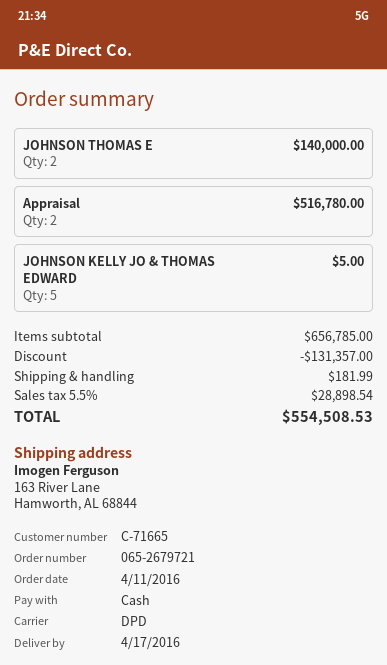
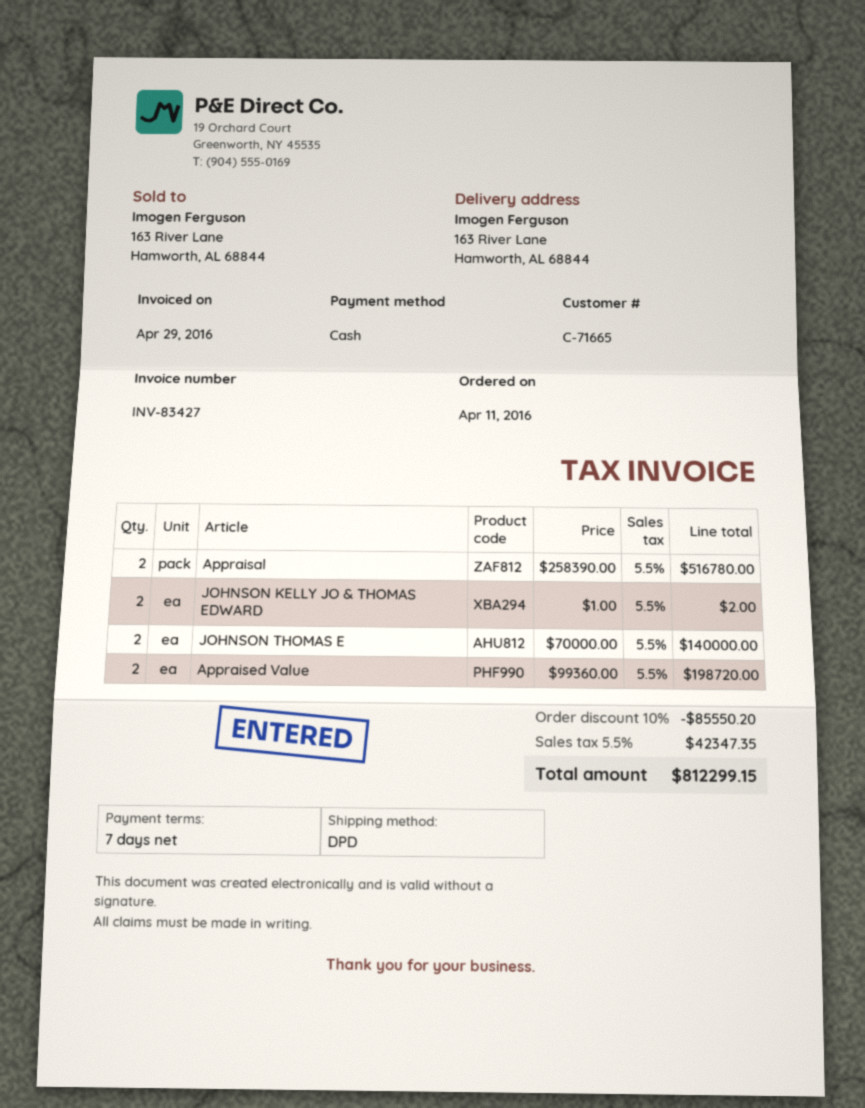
JOHNSON KELLY JO & THOMAS EDWARD: 5 for 5.00 -> 2 for 2.00
Appraised Value: none -> 2 for 198720.00
discount: 131357.00 -> 85550.20
shipping: 181.99 -> none
tax: 5.5% = 28898.54 -> 5.5% = 42347.35
total: 554508.53 -> 812299.15

